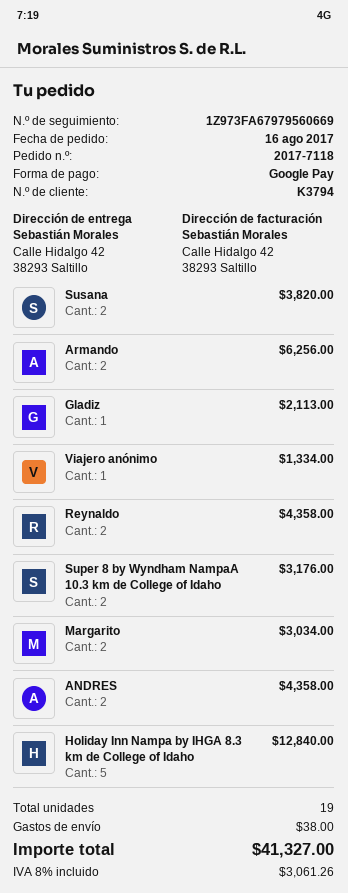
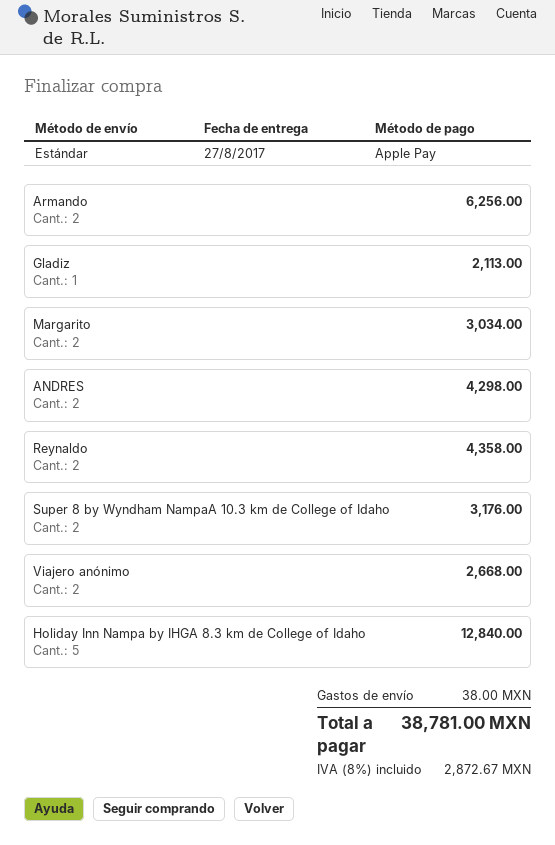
payment method: Google Pay -> Apple Pay
Susana: 2 for 3820.00 -> none
Viajero anónimo: 1 for 1334.00 -> 2 for 2668.00
ANDRES: 2 for 4358.00 -> 2 for 4298.00
tax: 8% = 3061.26 -> 8% = 2872.67
total: 41327.00 -> 38781.00

